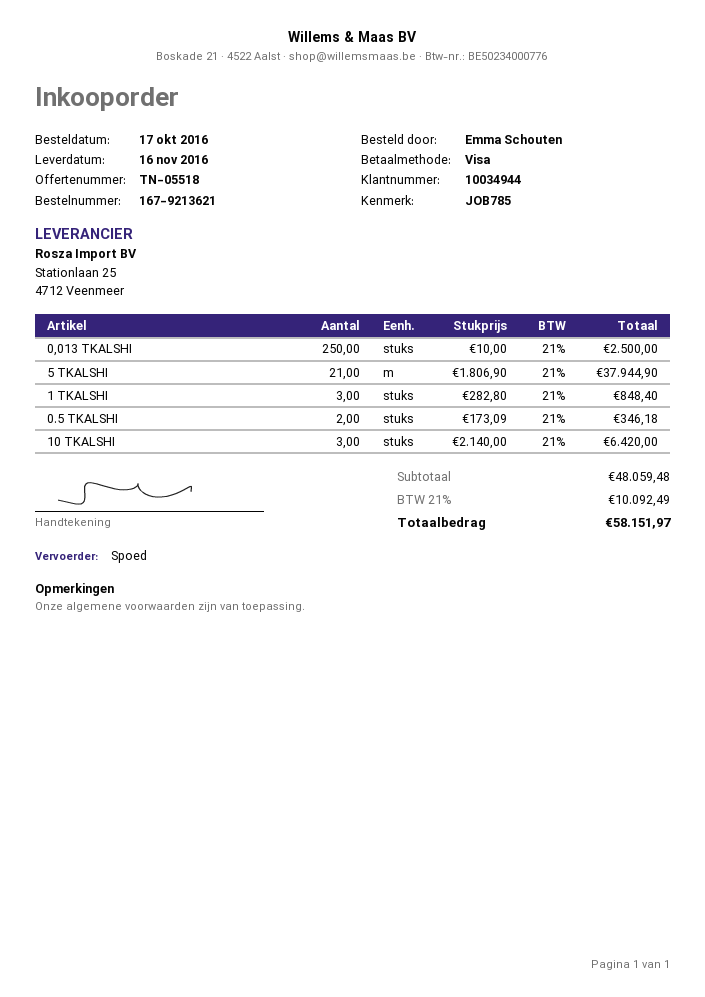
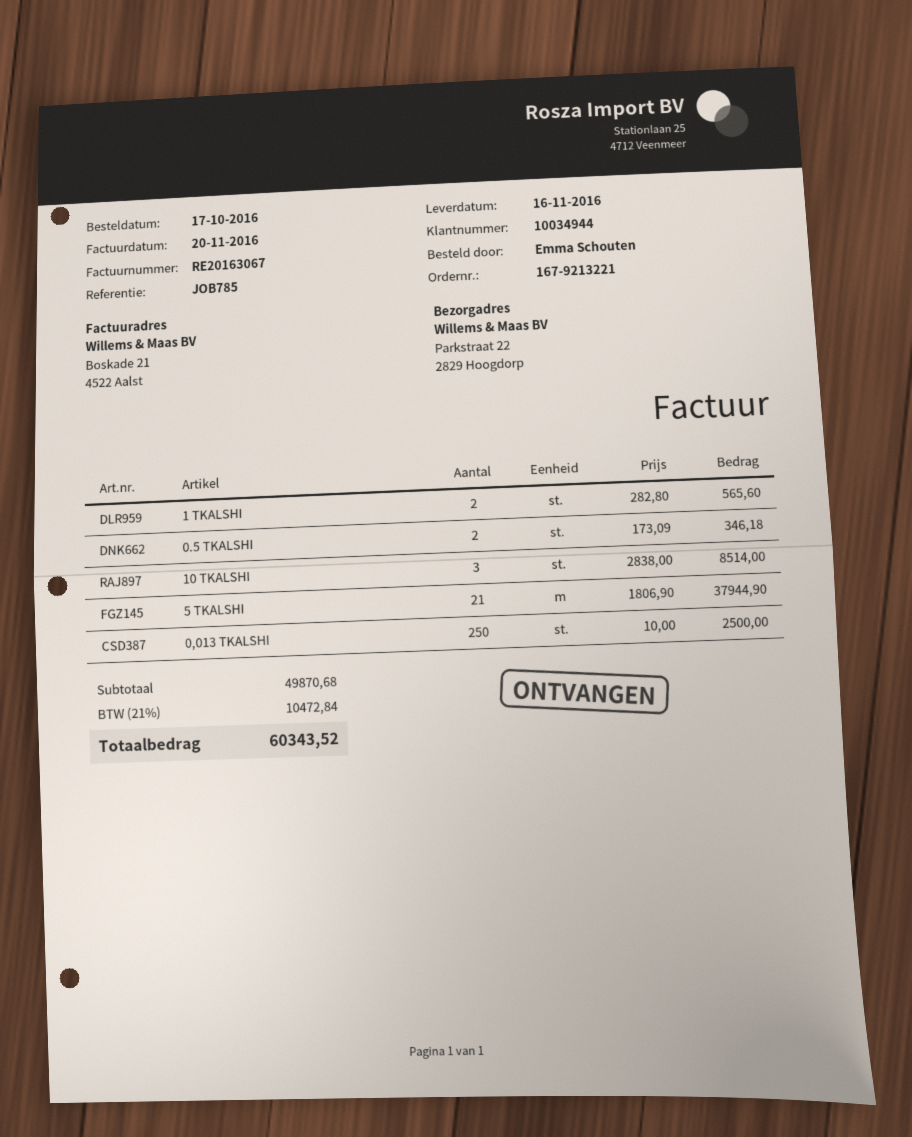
order number: 167-9213621 -> 167-9213221
1 TKALSHI: 3 x 282.80 = 848.40 -> 2 x 282.80 = 565.60
10 TKALSHI: 3 x 2140.00 = 6420.00 -> 3 x 2838.00 = 8514.00
subtotal: 48059.48 -> 49870.68
tax: 21% = 10092.49 -> 21% = 10472.84
total: 58151.97 -> 60343.52

